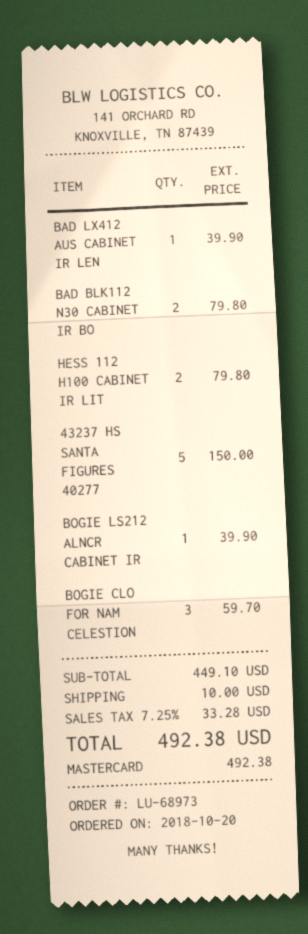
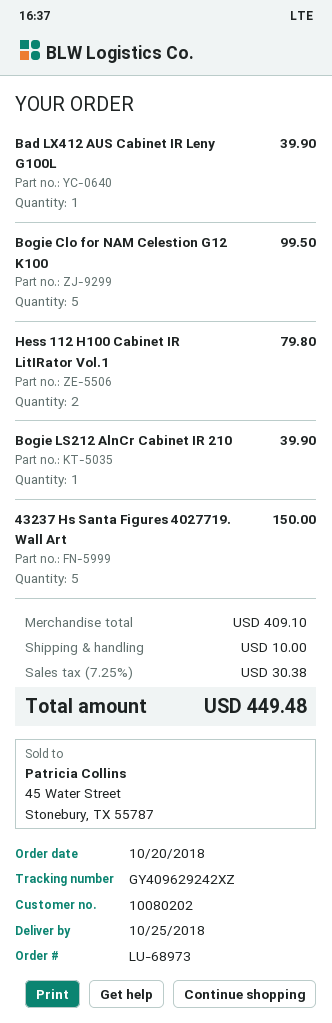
BAD BLK112 N30 CABINET IR BO: 2 for 79.80 -> none
BOGIE CLO FOR NAM CELESTION: 3 for 59.70 -> 5 for 99.50
subtotal: 449.10 -> 409.10
tax: 7.25% = 33.28 -> 7.25% = 30.38
total: 492.38 -> 449.48

